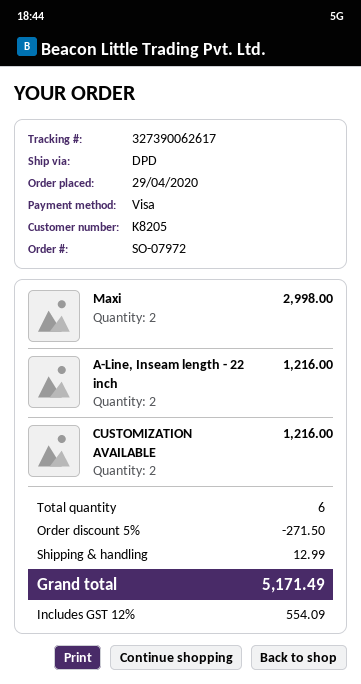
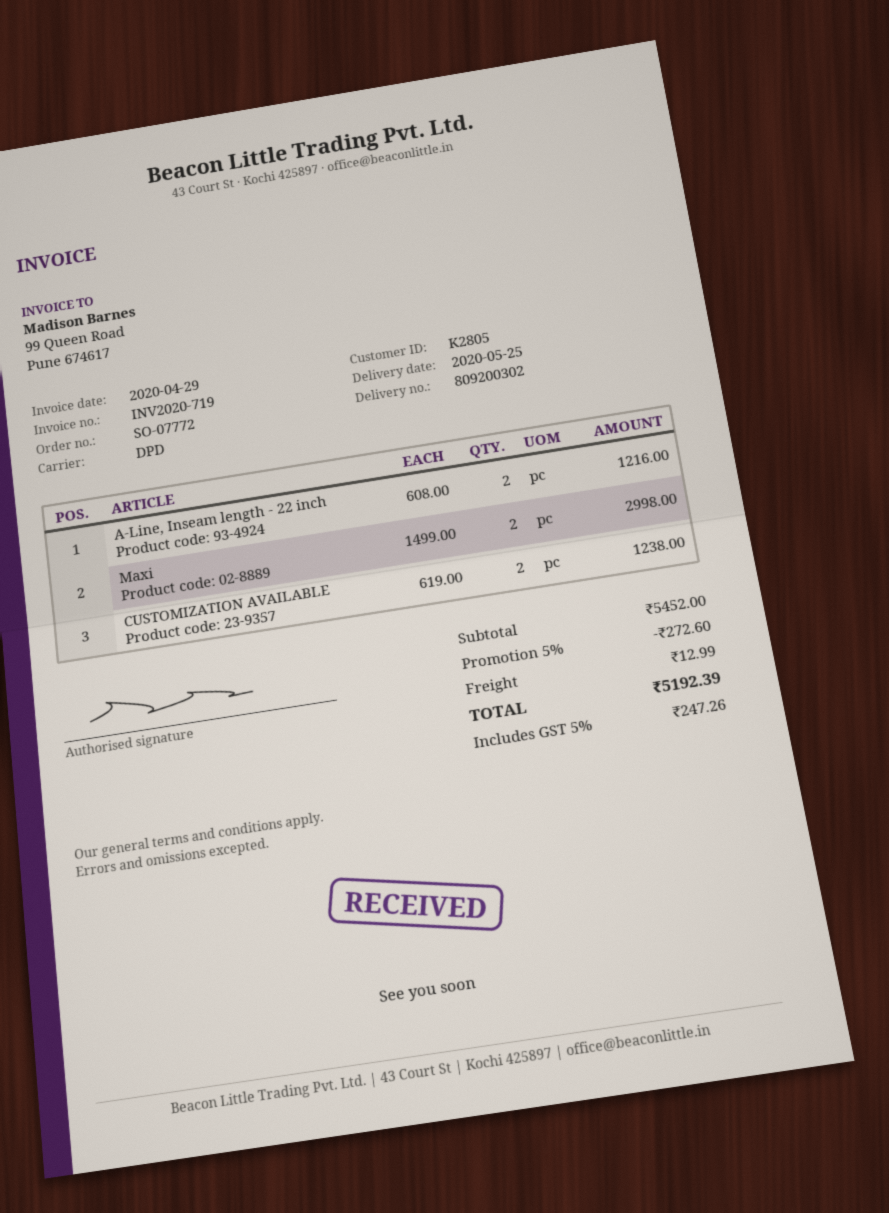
order number: SO-07972 -> SO-07772
customer number: K8205 -> K2805
CUSTOMIZATION AVAILABLE: 2 for 1216.00 -> 2 for 1238.00
discount: 5% = 271.50 -> 5% = 272.60
tax: 12% = 554.09 -> 5% = 247.26
total: 5171.49 -> 5192.39

